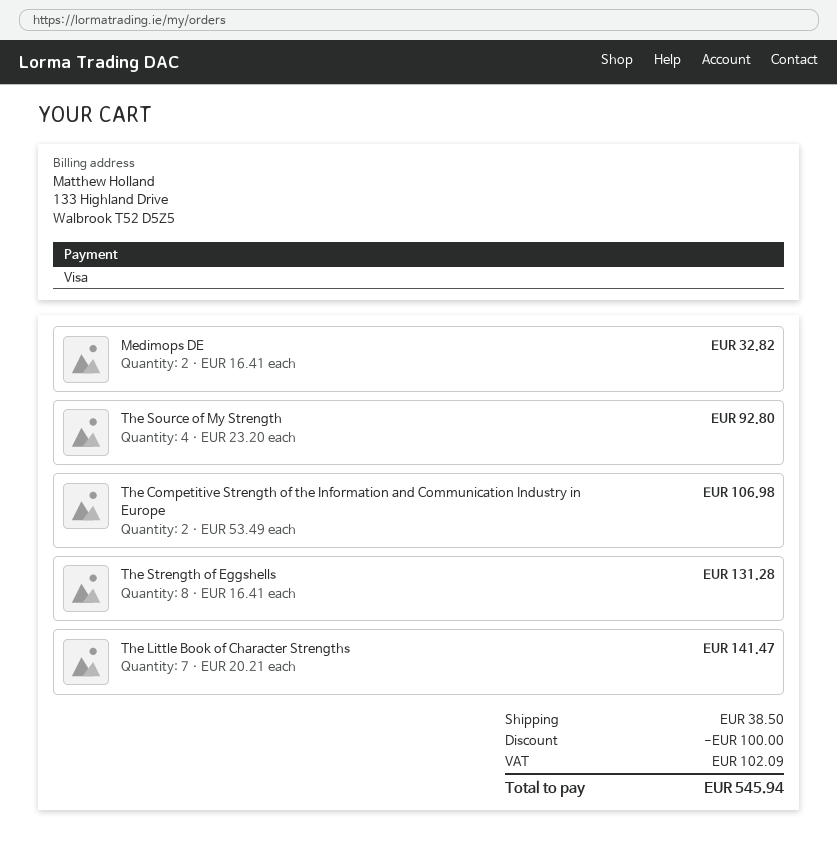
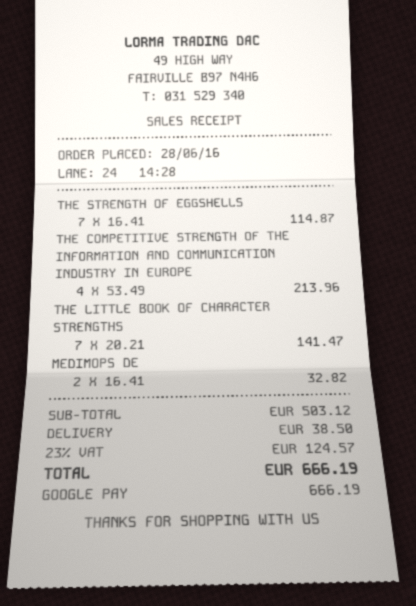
payment method: Visa -> Google Pay
The Source of My Strength: 4 x 23.20 = 92.80 -> none
The Competitive Strength of the Information and Communication Industry in Europe: 2 x 53.49 = 106.98 -> 4 x 53.49 = 213.96
The Strength of Eggshells: 8 x 16.41 = 131.28 -> 7 x 16.41 = 114.87
discount: 100.00 -> none
tax: 102.09 -> 124.57
total: 545.94 -> 666.19

